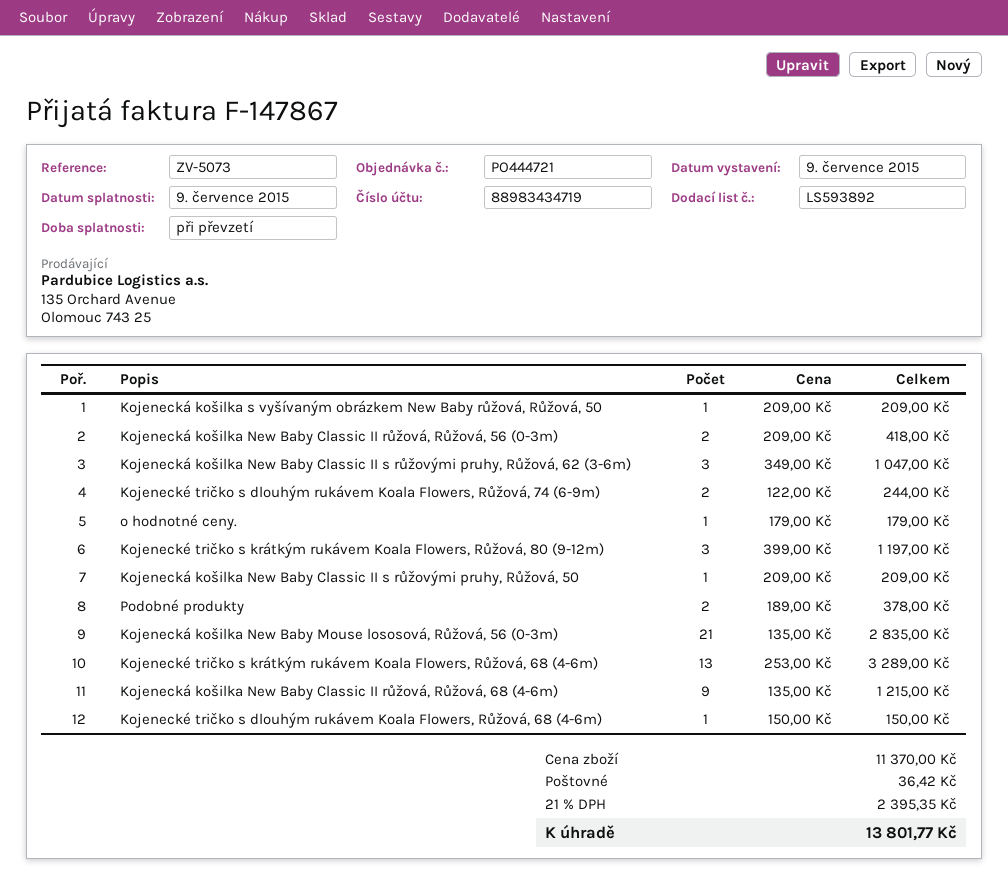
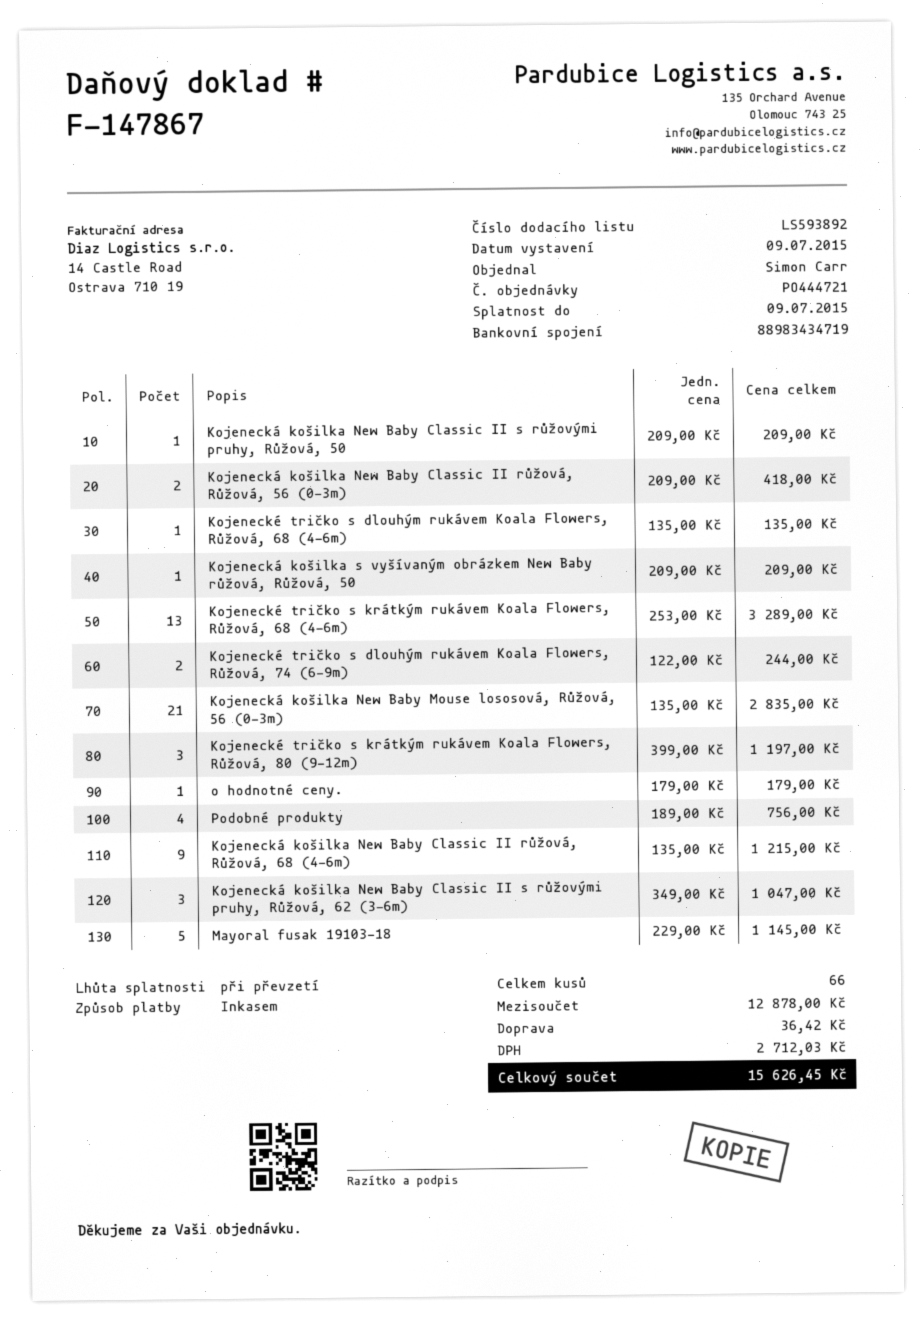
Podobné produkty: 2 x 189.00 = 378.00 -> 4 x 189.00 = 756.00
Kojenecké tričko s dlouhým rukávem Koala Flowers, Růžová, 68 (4-6m): 1 x 150.00 = 150.00 -> 1 x 135.00 = 135.00
Mayoral fusak 19103-18: none -> 5 x 229.00 = 1145.00
subtotal: 11370.00 -> 12878.00
tax: 2395.35 -> 2712.03
total: 13801.77 -> 15626.45

